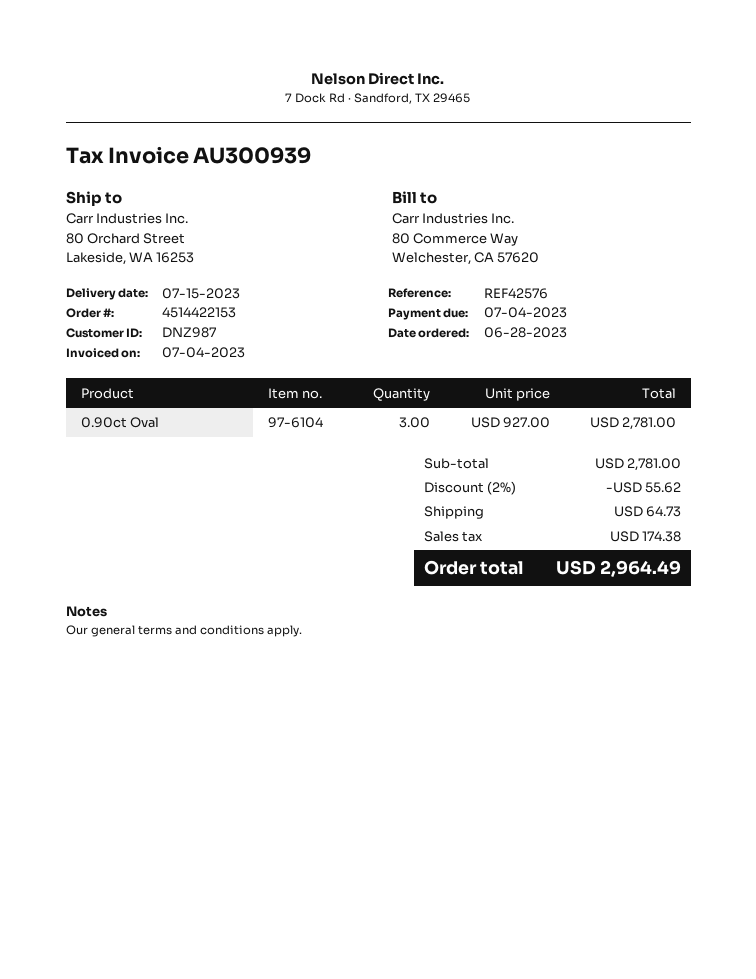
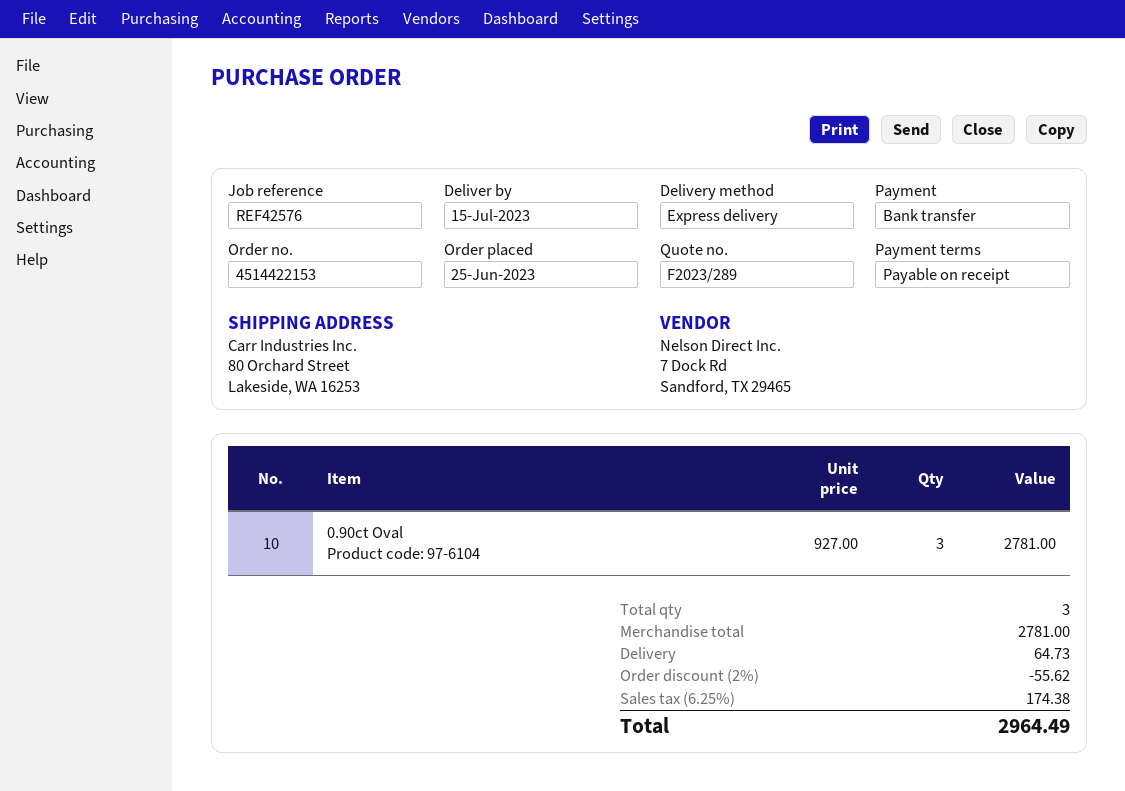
order date: 2023-06-28 -> 2023-06-25

